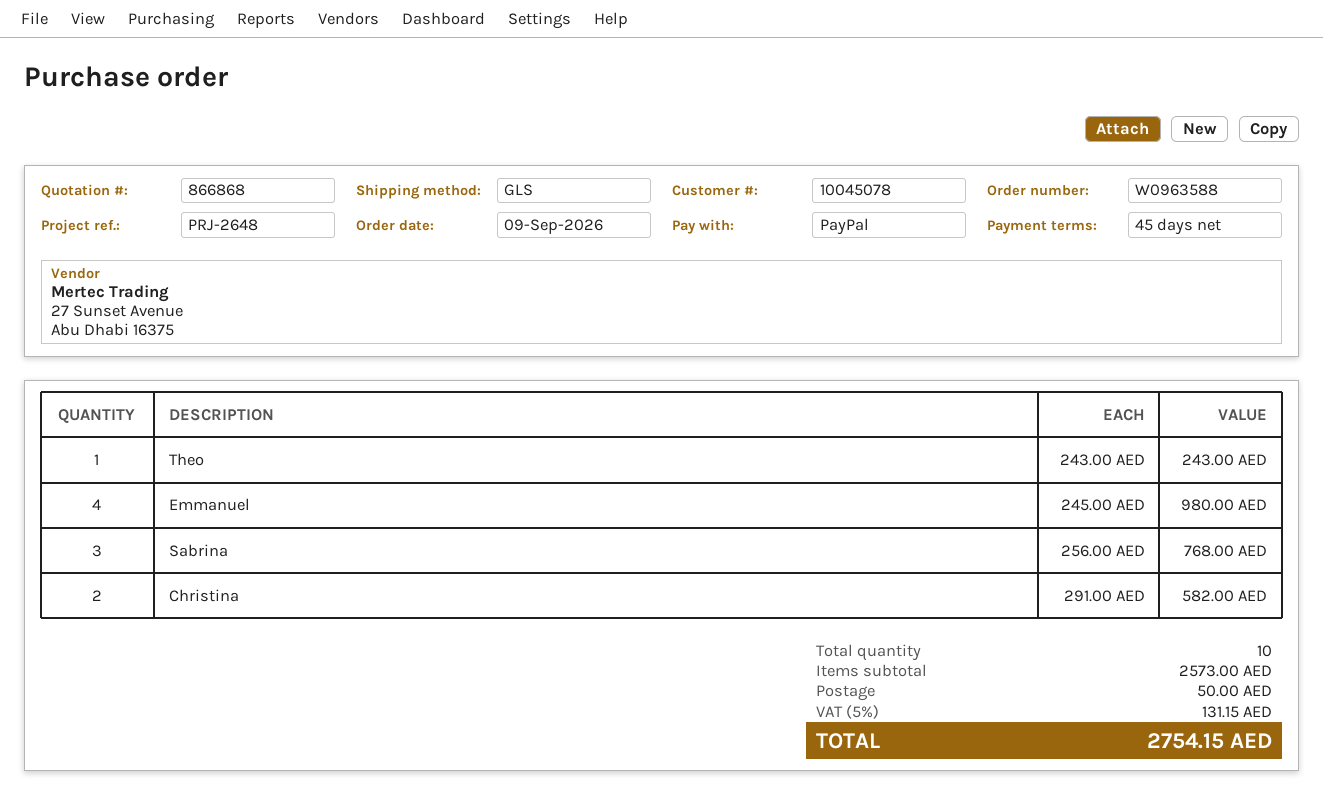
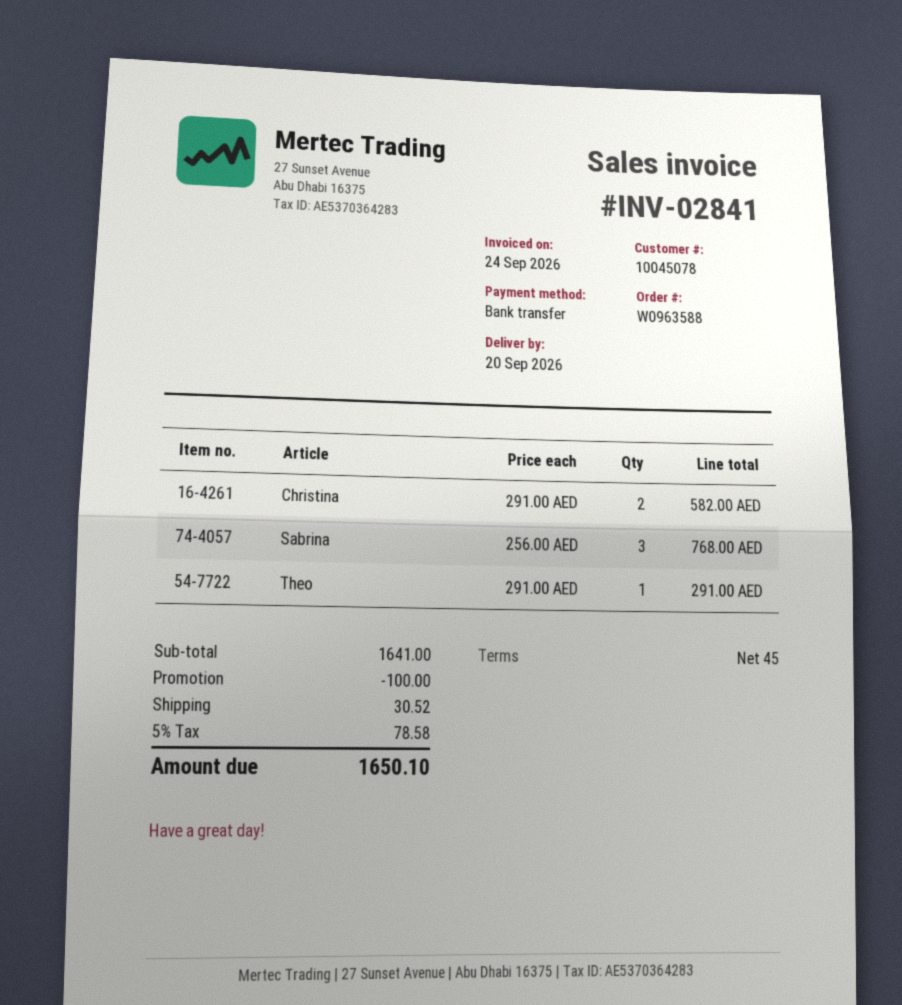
payment method: PayPal -> bank transfer
Theo: 1 x 243.00 = 243.00 -> 1 x 291.00 = 291.00
Emmanuel: 4 x 245.00 = 980.00 -> none
subtotal: 2573.00 -> 1641.00
discount: none -> 100.00
shipping: 50.00 -> 30.52
tax: 5% = 131.15 -> 5% = 78.58
total: 2754.15 -> 1650.10

